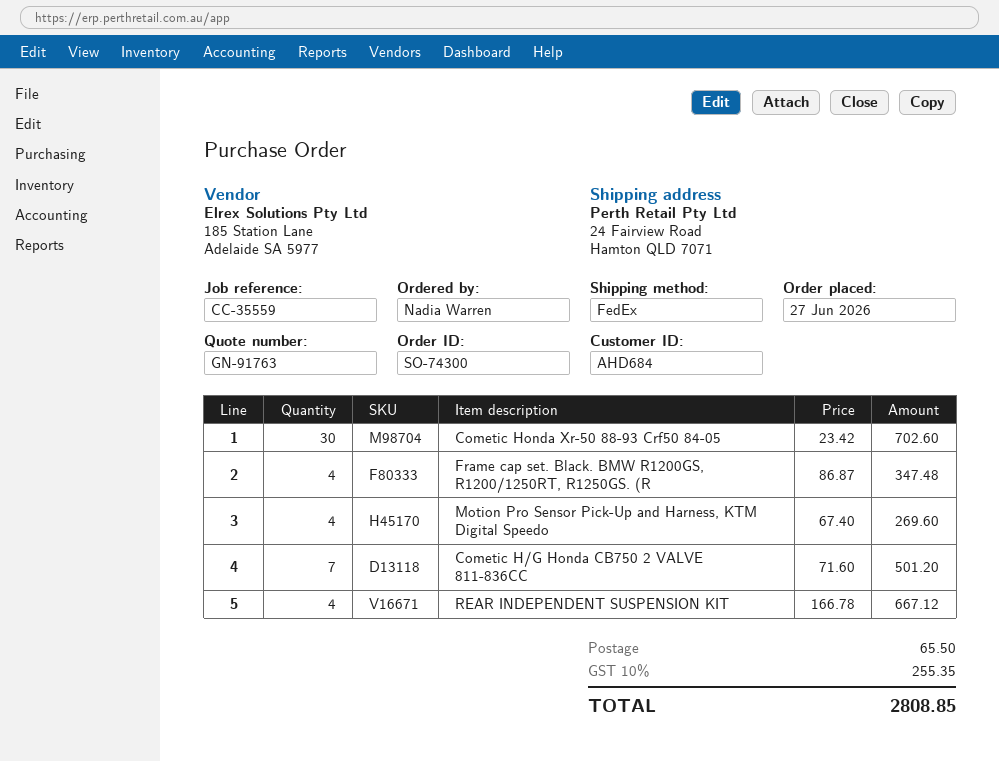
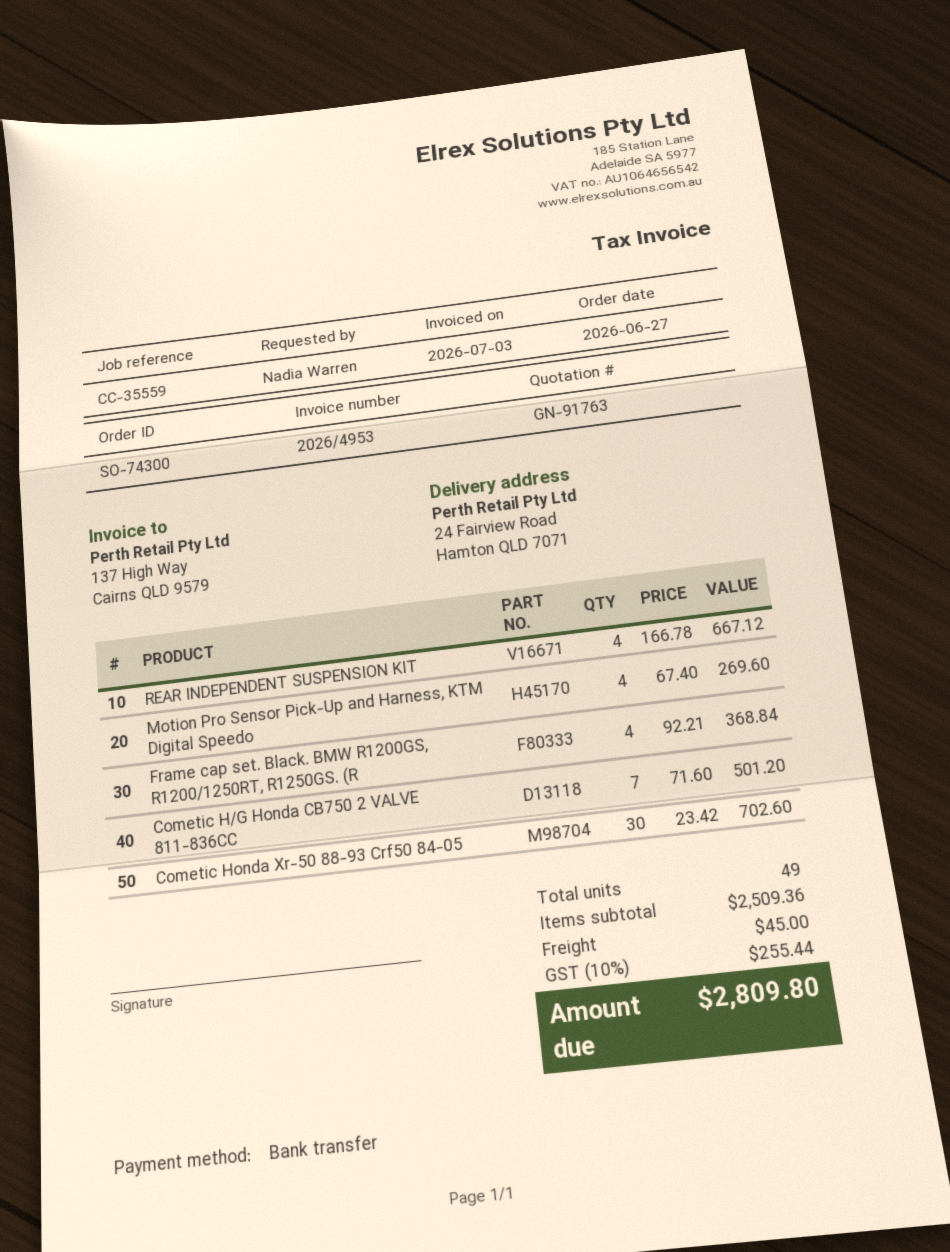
Frame cap set. Black. BMW R1200GS, R1200/1250RT, R1250GS. (R: 4 x 86.87 = 347.48 -> 4 x 92.21 = 368.84
shipping: 65.50 -> 45.00
tax: 10% = 255.35 -> 10% = 255.44
total: 2808.85 -> 2809.80

